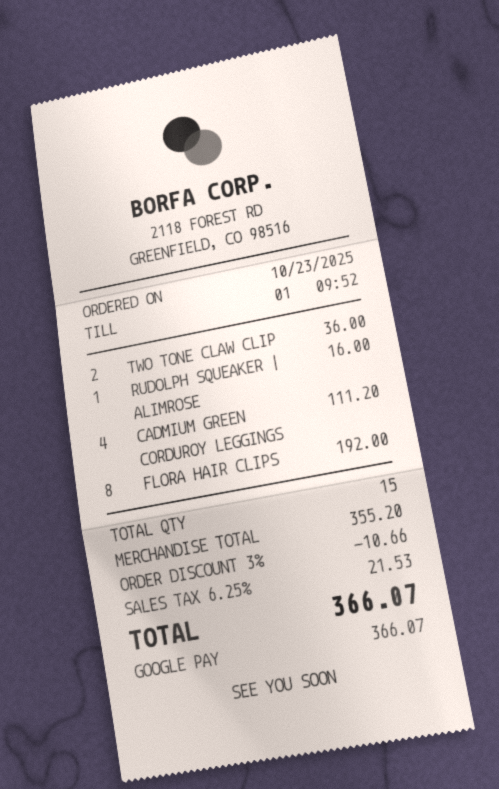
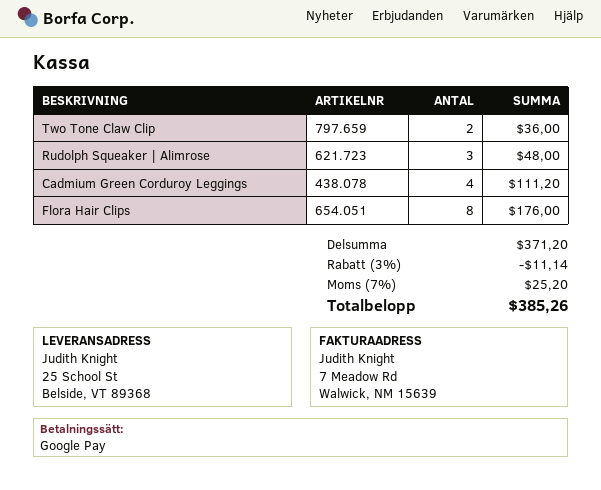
RUDOLPH SQUEAKER | ALIMROSE: 1 for 16.00 -> 3 for 48.00
FLORA HAIR CLIPS: 8 for 192.00 -> 8 for 176.00
subtotal: 355.20 -> 371.20
discount: 3% = 10.66 -> 3% = 11.14
tax: 6.25% = 21.53 -> 7% = 25.20
total: 366.07 -> 385.26

